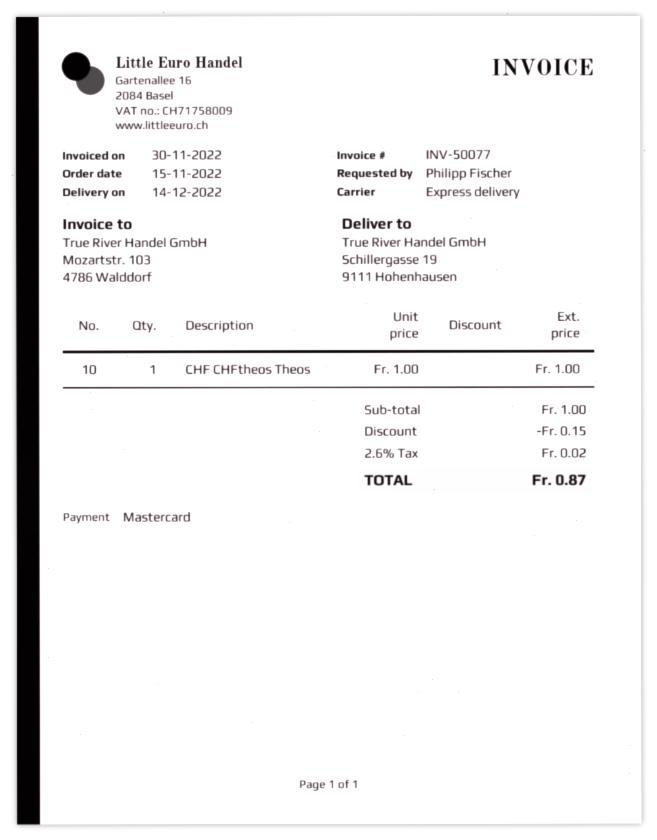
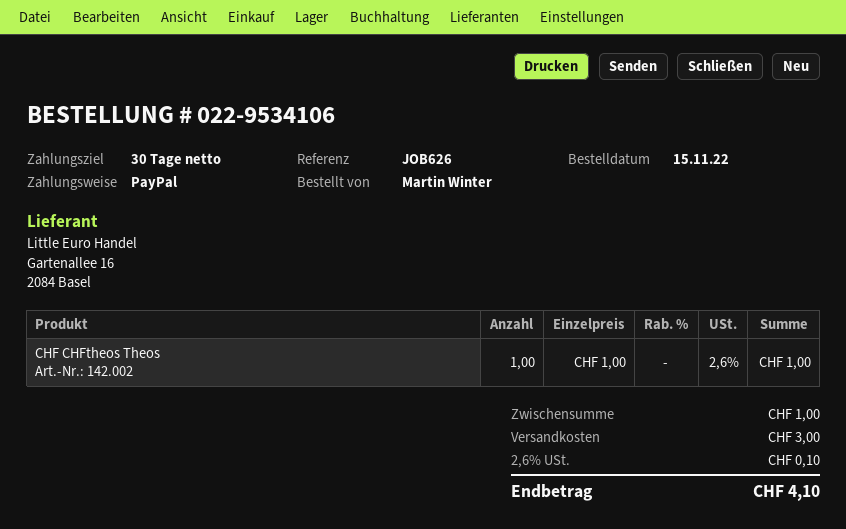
ordered by: Philipp Fischer -> Martin Winter
payment method: Mastercard -> PayPal
discount: 0.15 -> none
shipping: none -> 3.00
tax: 2.6% = 0.02 -> 2.6% = 0.10
total: 0.87 -> 4.10

